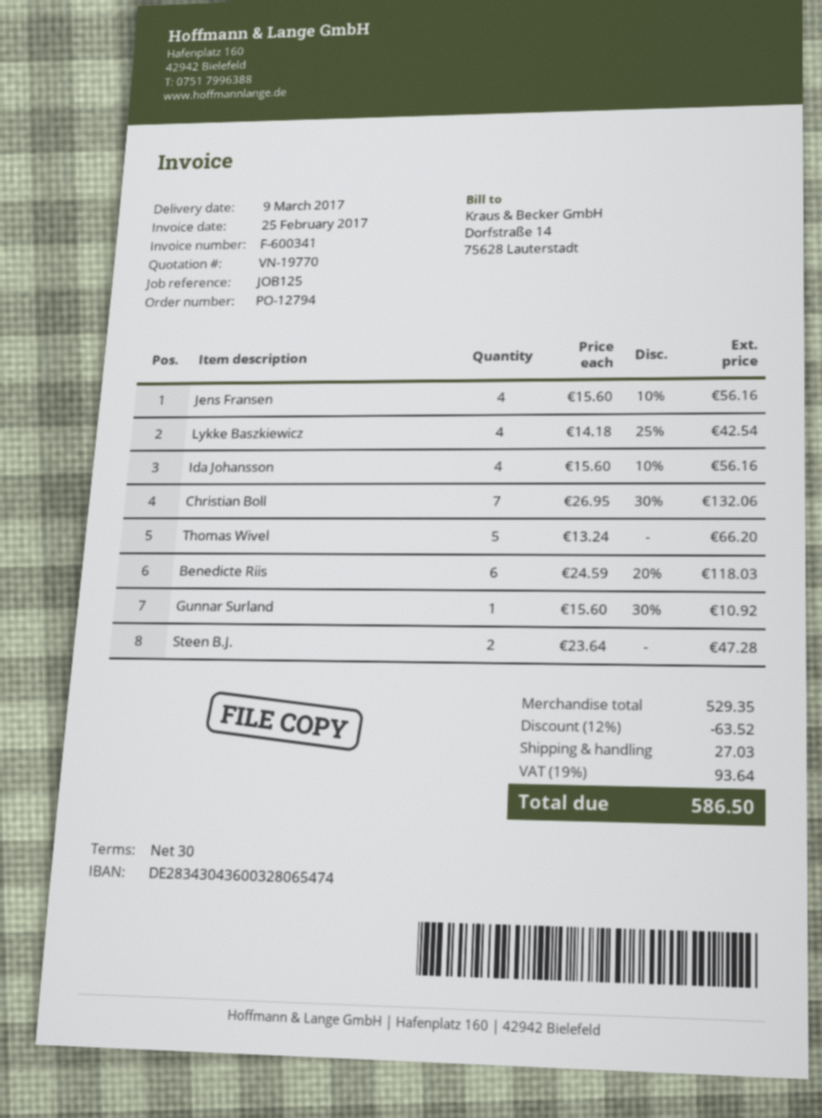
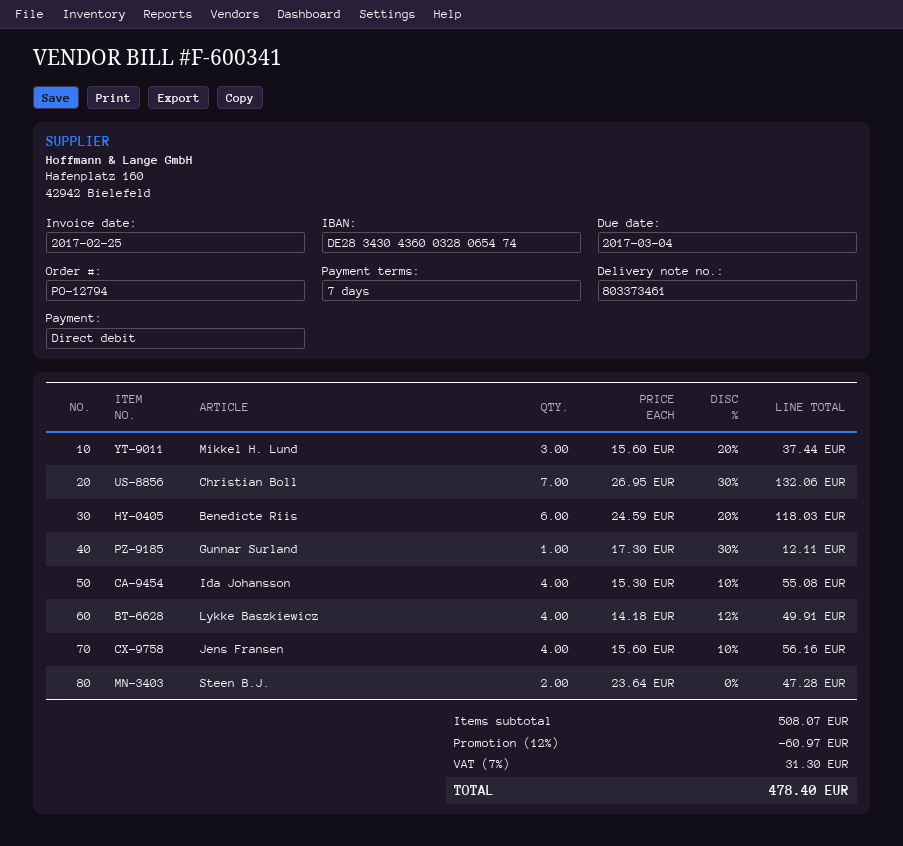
payment terms: 30 days -> 7 days
Lykke Baszkiewicz: 4 x 14.18 - 25% = 42.54 -> 4 x 14.18 - 12% = 49.91
Ida Johansson: 4 x 15.60 - 10% = 56.16 -> 4 x 15.30 - 10% = 55.08
Thomas Wivel: 5 x 13.24 = 66.20 -> none
Gunnar Surland: 1 x 15.60 - 30% = 10.92 -> 1 x 17.30 - 30% = 12.11
Mikkel H. Lund: none -> 3 x 15.60 - 20% = 37.44
subtotal: 529.35 -> 508.07
discount: 12% = 63.52 -> 12% = 60.97
shipping: 27.03 -> none
tax: 19% = 93.64 -> 7% = 31.30
total: 586.50 -> 478.40

